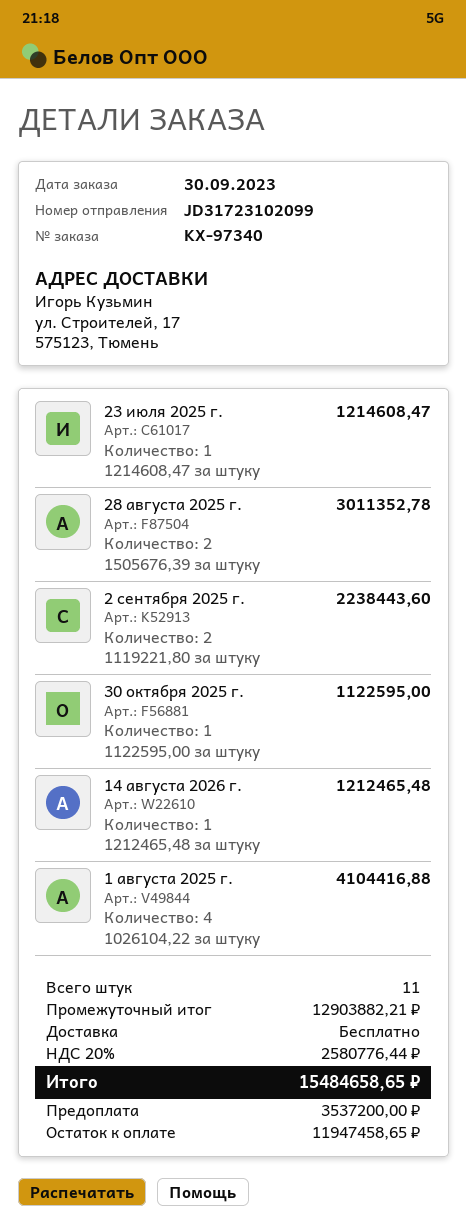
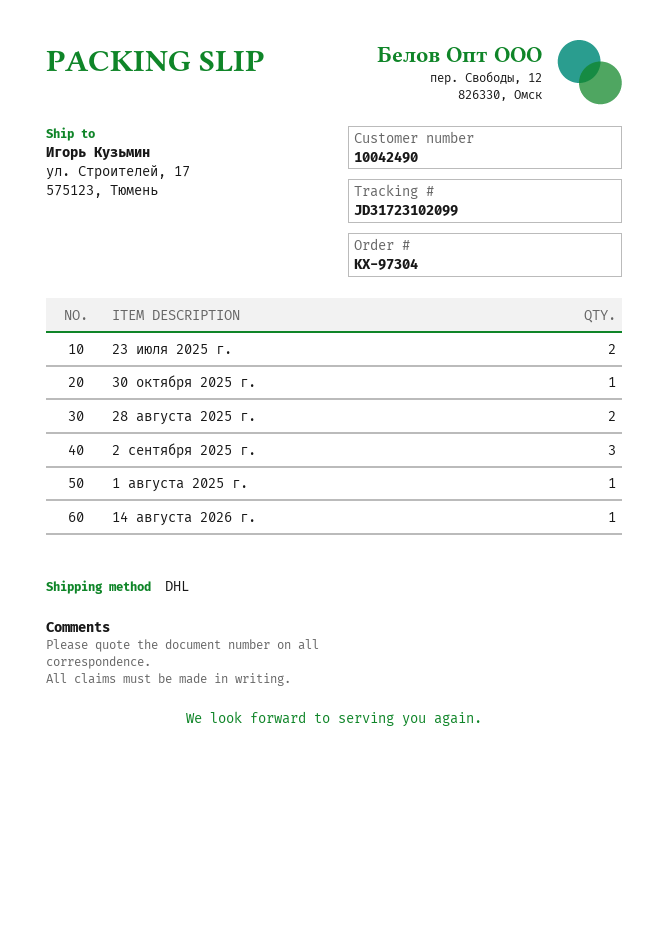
order number: KX-97340 -> KX-97304
23 июля 2025 г.: 1 -> 2
2 сентября 2025 г.: 2 -> 3
1 августа 2025 г.: 4 -> 1

